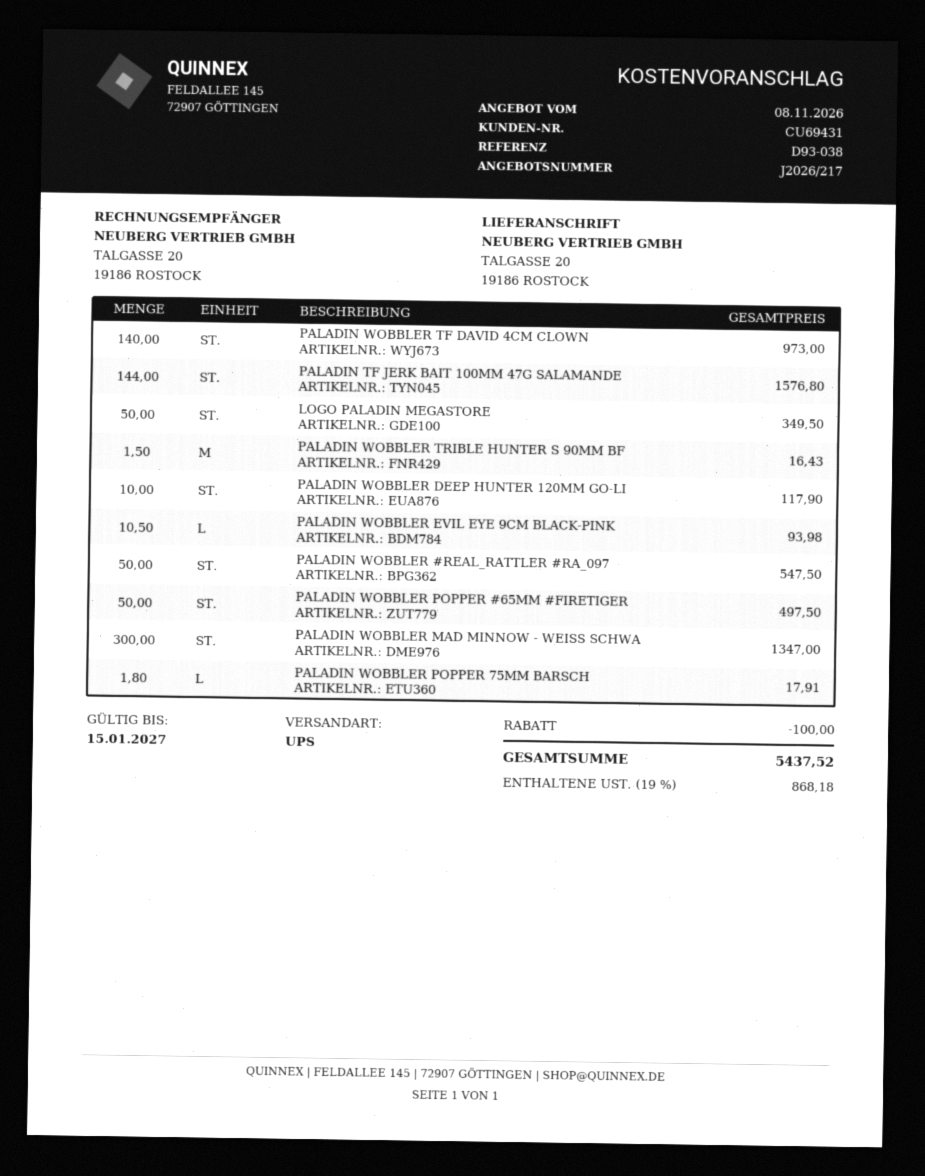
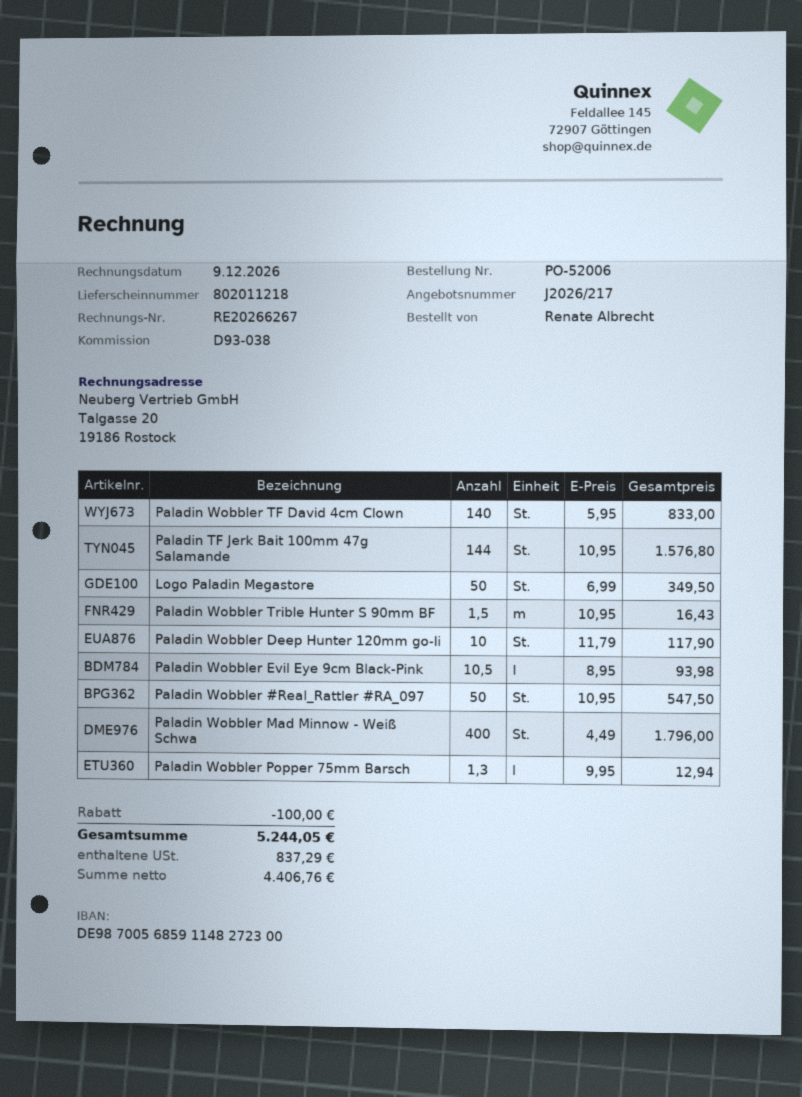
PALADIN WOBBLER TF DAVID 4CM CLOWN: 140 for 973.00 -> 140 for 833.00
PALADIN WOBBLER POPPER #65MM #FIRETIGER: 50 for 497.50 -> none
PALADIN WOBBLER MAD MINNOW - WEISS SCHWA: 300 for 1347.00 -> 400 for 1796.00
PALADIN WOBBLER POPPER 75MM BARSCH: 1.8 for 17.91 -> 1.3 for 12.94
tax: 868.18 -> 837.29
total: 5437.52 -> 5244.05

